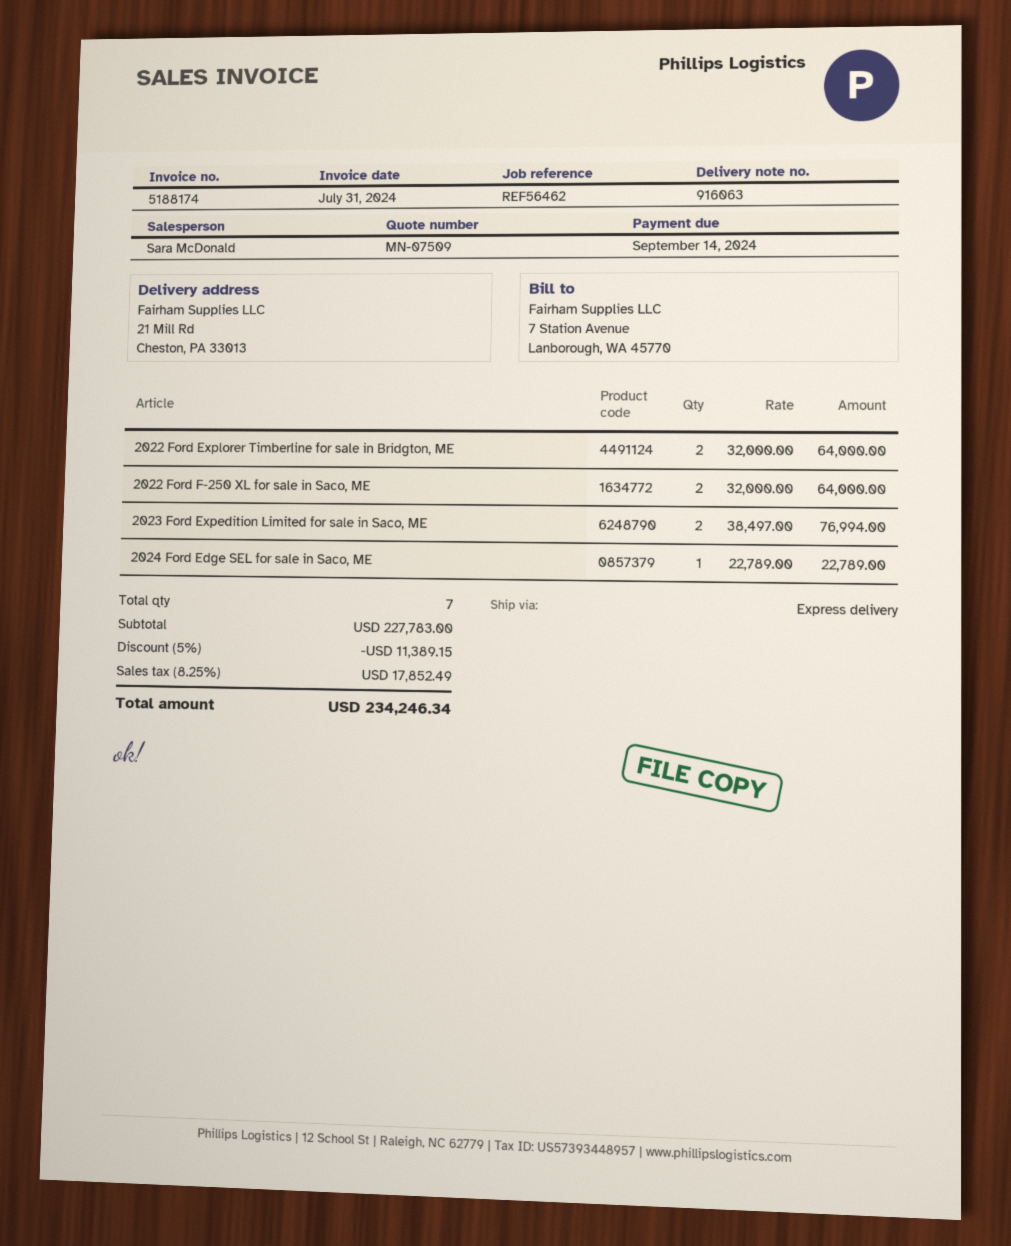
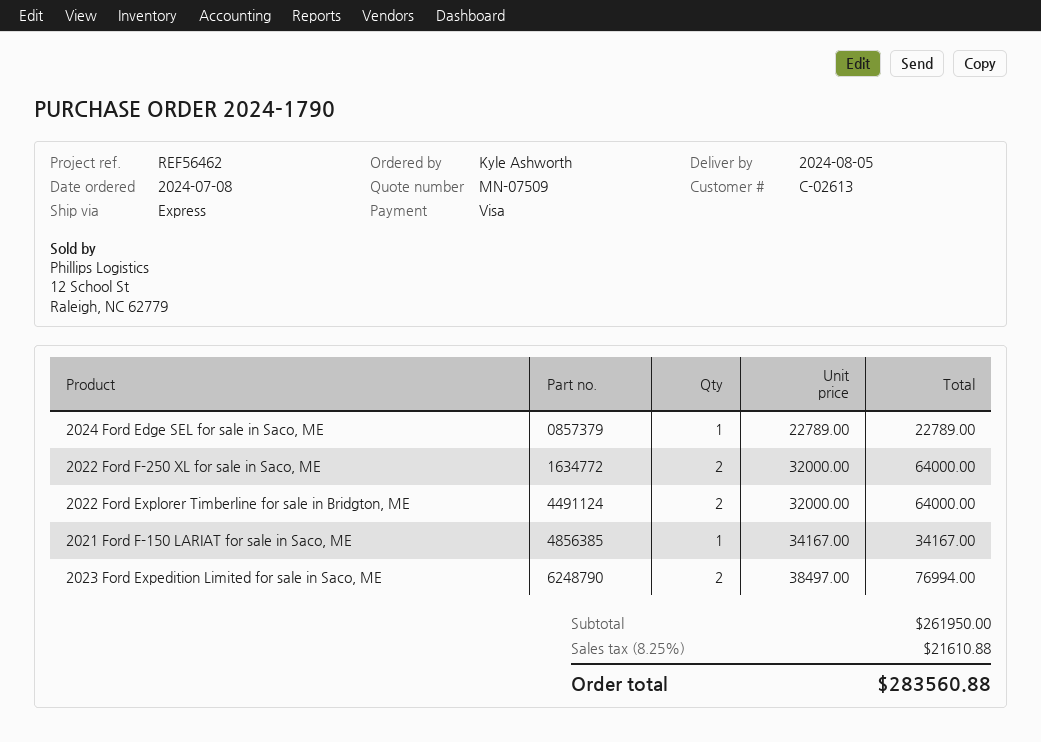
2021 Ford F-150 LARIAT for sale in Saco, ME: none -> 1 x 34167.00 = 34167.00
subtotal: 227783.00 -> 261950.00
discount: 5% = 11389.15 -> none
tax: 8.25% = 17852.49 -> 8.25% = 21610.88
total: 234246.34 -> 283560.88

